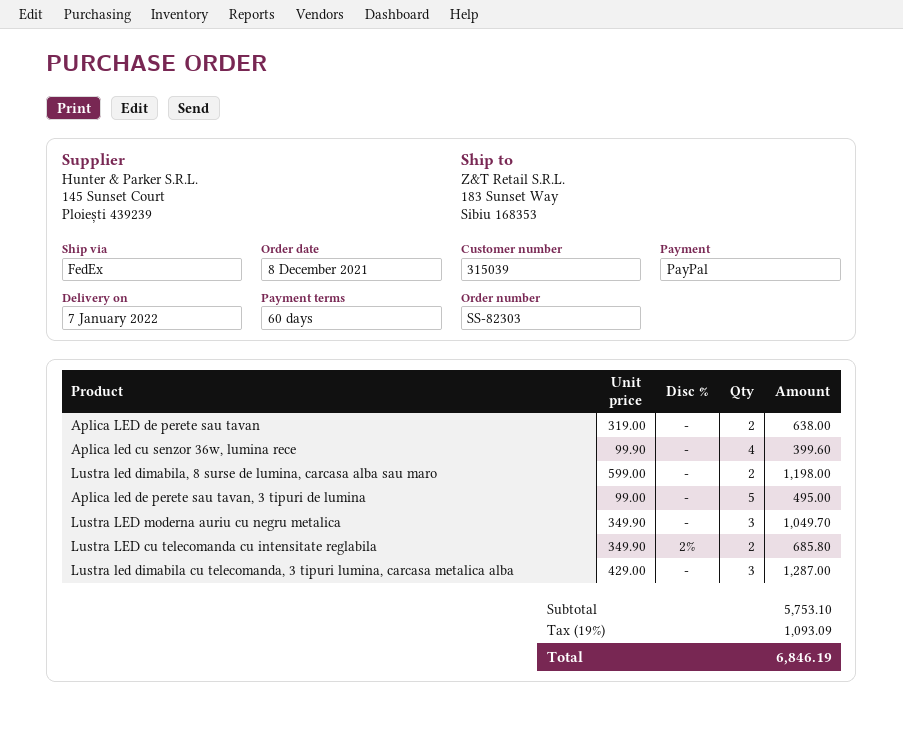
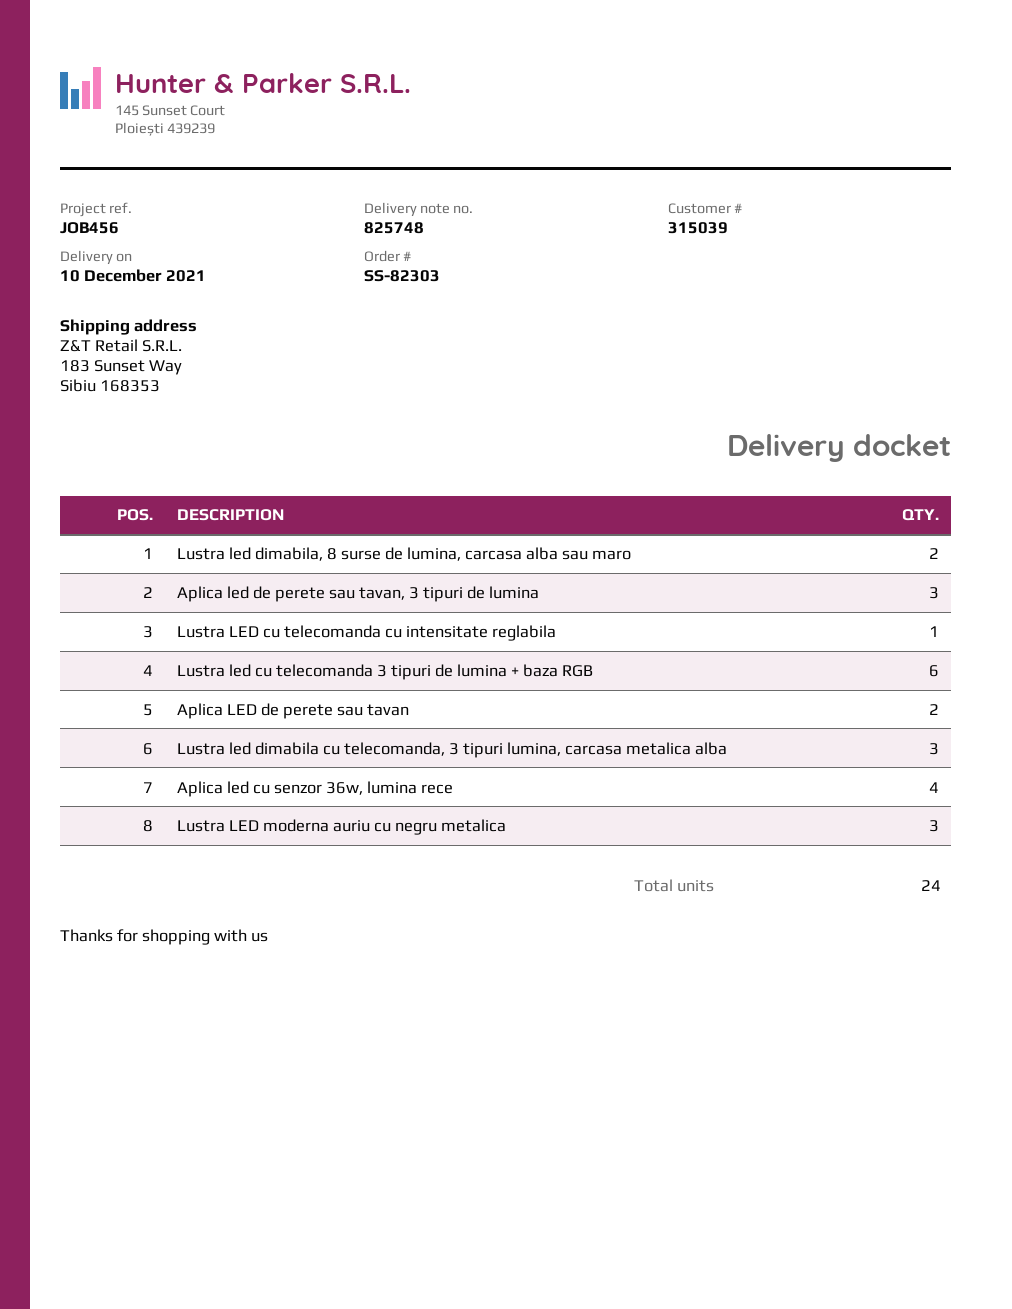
delivery date: 2022-01-07 -> 2021-12-10
Aplica led de perete sau tavan, 3 tipuri de lumina: 5 -> 3
Lustra LED cu telecomanda cu intensitate reglabila: 2 -> 1
Lustra led cu telecomanda 3 tipuri de lumina + baza RGB: none -> 6

